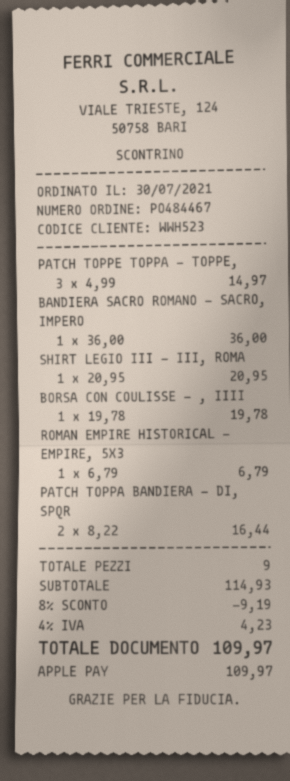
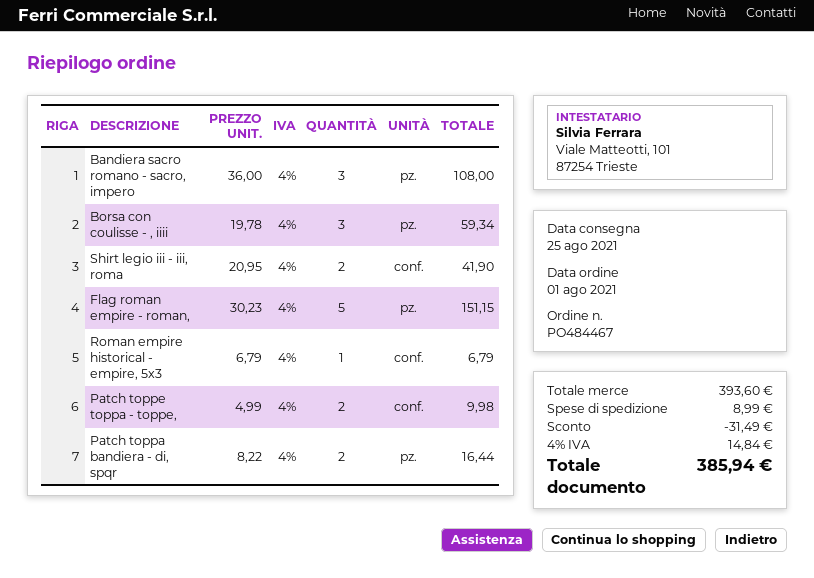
order date: 2021-07-30 -> 2021-08-01
PATCH TOPPE TOPPA - TOPPE,: 3 x 4.99 = 14.97 -> 2 x 4.99 = 9.98
BANDIERA SACRO ROMANO - SACRO, IMPERO: 1 x 36.00 = 36.00 -> 3 x 36.00 = 108.00
SHIRT LEGIO III - III, ROMA: 1 x 20.95 = 20.95 -> 2 x 20.95 = 41.90
BORSA CON COULISSE - , IIII: 1 x 19.78 = 19.78 -> 3 x 19.78 = 59.34
Flag roman empire - roman,: none -> 5 x 30.23 = 151.15
subtotal: 114.93 -> 393.60
discount: 9.19 -> 31.49
shipping: none -> 8.99
tax: 4% = 4.23 -> 4% = 14.84
total: 109.97 -> 385.94

